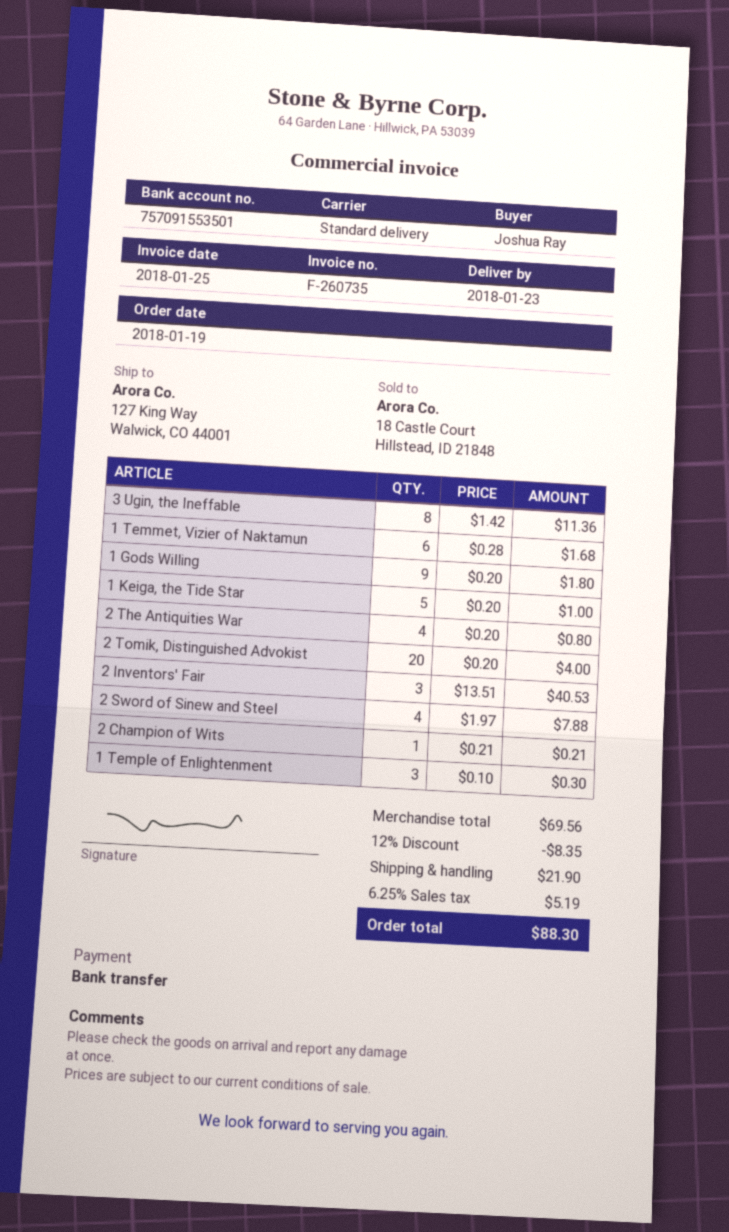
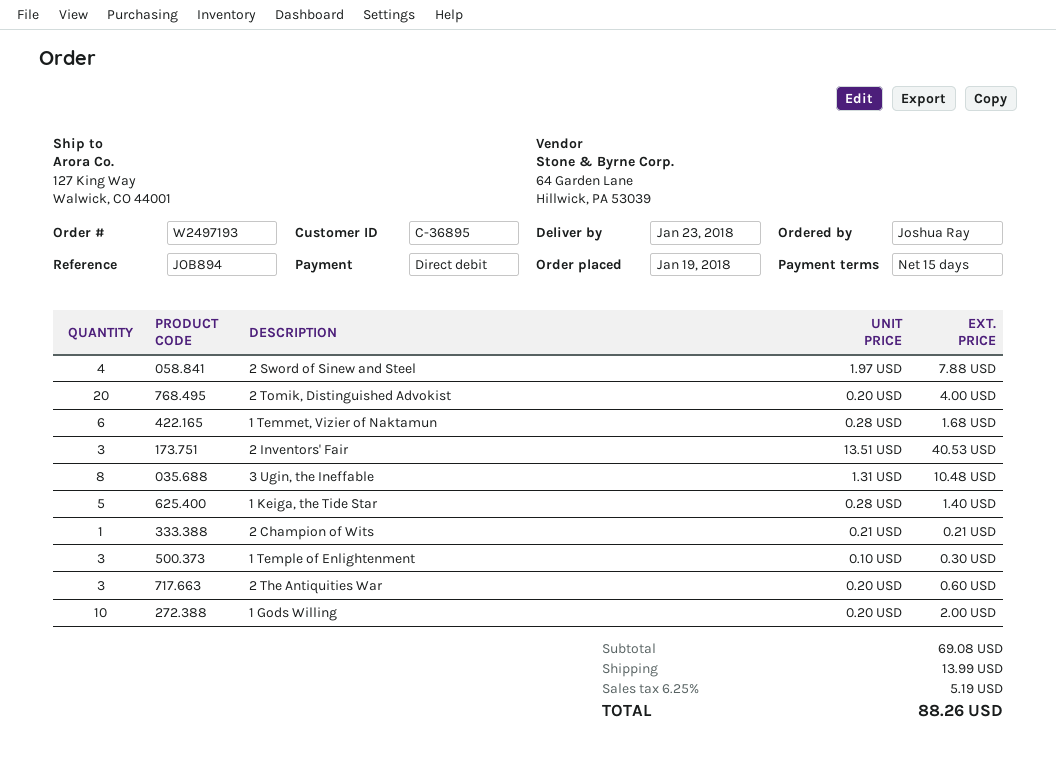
payment method: bank transfer -> direct debit
3 Ugin, the Ineffable: 8 x 1.42 = 11.36 -> 8 x 1.31 = 10.48
1 Gods Willing: 9 x 0.20 = 1.80 -> 10 x 0.20 = 2.00
1 Keiga, the Tide Star: 5 x 0.20 = 1.00 -> 5 x 0.28 = 1.40
2 The Antiquities War: 4 x 0.20 = 0.80 -> 3 x 0.20 = 0.60
subtotal: 69.56 -> 69.08
discount: 12% = 8.35 -> none
shipping: 21.90 -> 13.99
total: 88.30 -> 88.26

